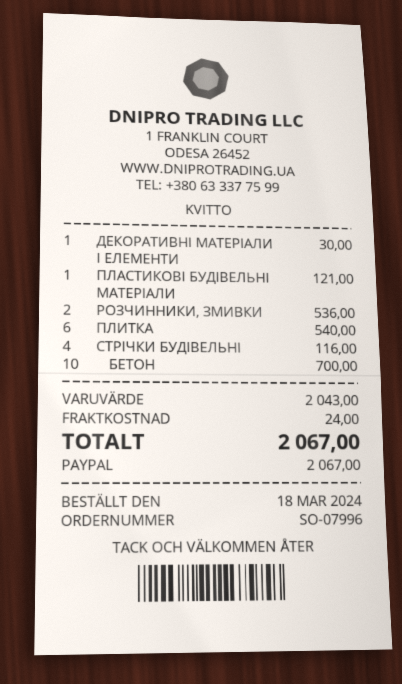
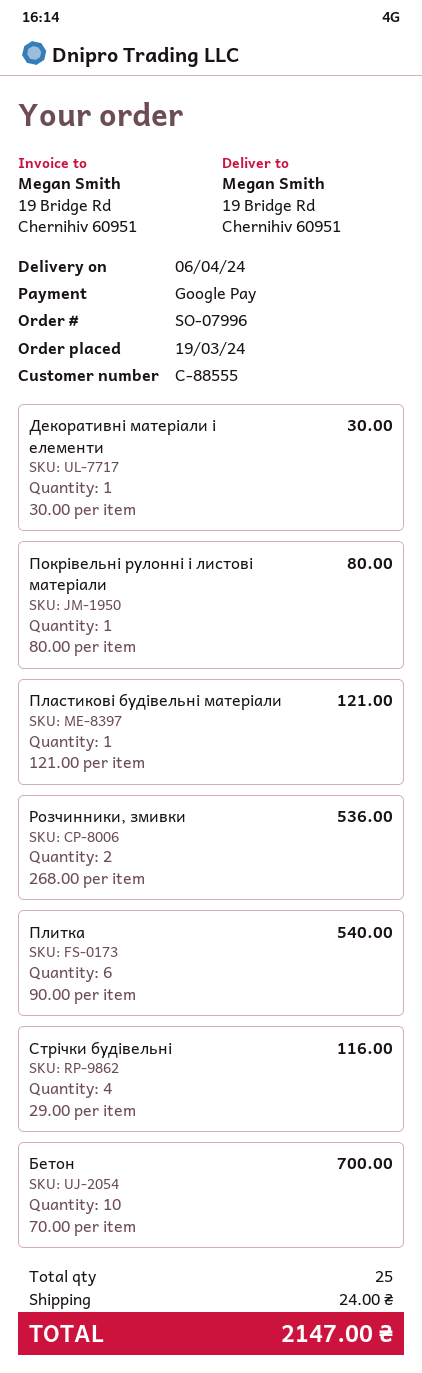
order date: 2024-03-18 -> 2024-03-19
payment method: PayPal -> Google Pay
Покрівельні рулонні і листові матеріали: none -> 1 for 80.00
total: 2067.00 -> 2147.00

